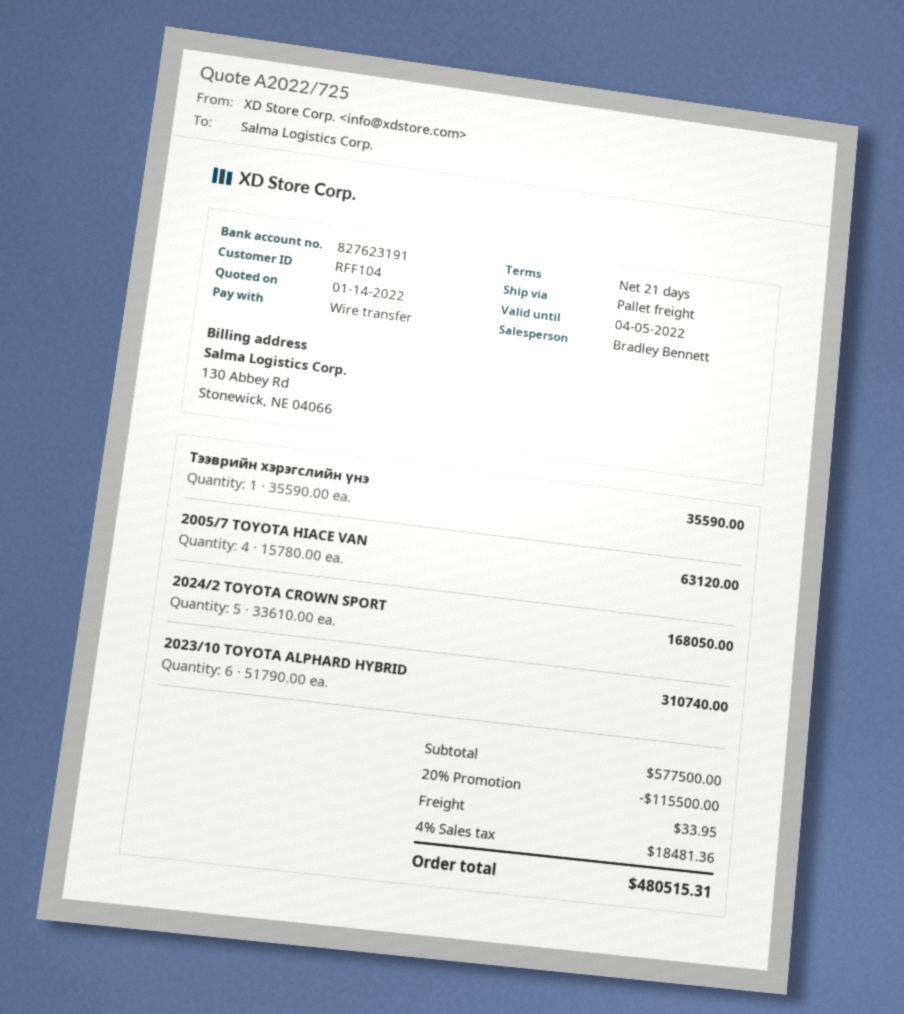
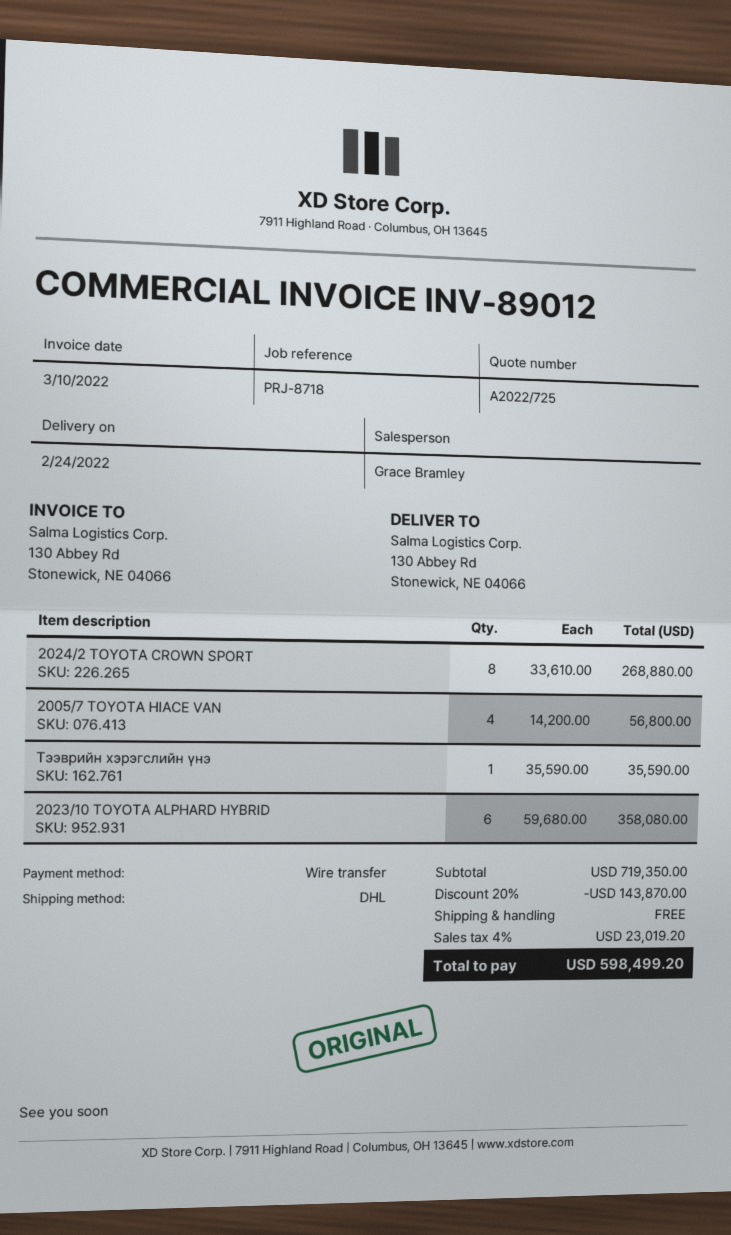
sales rep: Bradley Bennett -> Grace Bramley
shipping method: pallet freight -> DHL
2005/7 TOYOTA HIACE VAN: 4 x 15780.00 = 63120.00 -> 4 x 14200.00 = 56800.00
2024/2 TOYOTA CROWN SPORT: 5 x 33610.00 = 168050.00 -> 8 x 33610.00 = 268880.00
2023/10 TOYOTA ALPHARD HYBRID: 6 x 51790.00 = 310740.00 -> 6 x 59680.00 = 358080.00
subtotal: 577500.00 -> 719350.00
discount: 20% = 115500.00 -> 20% = 143870.00
shipping: 33.95 -> 0.00
tax: 4% = 18481.36 -> 4% = 23019.20
total: 480515.31 -> 598499.20

